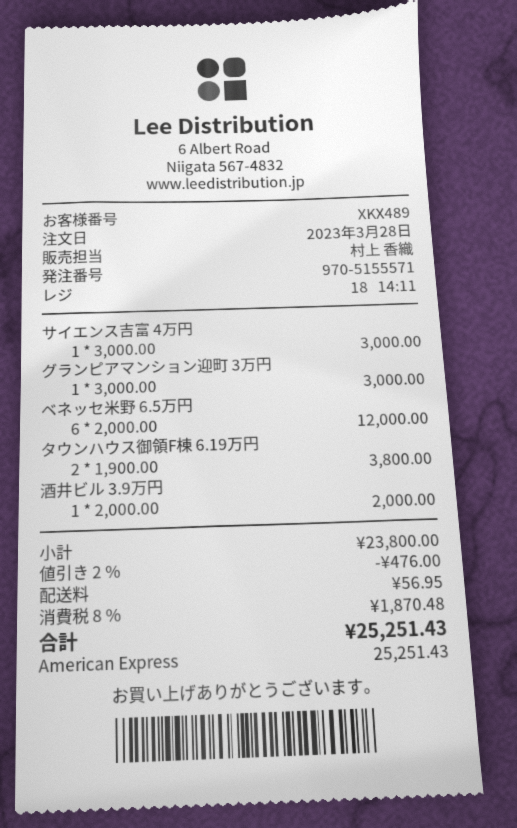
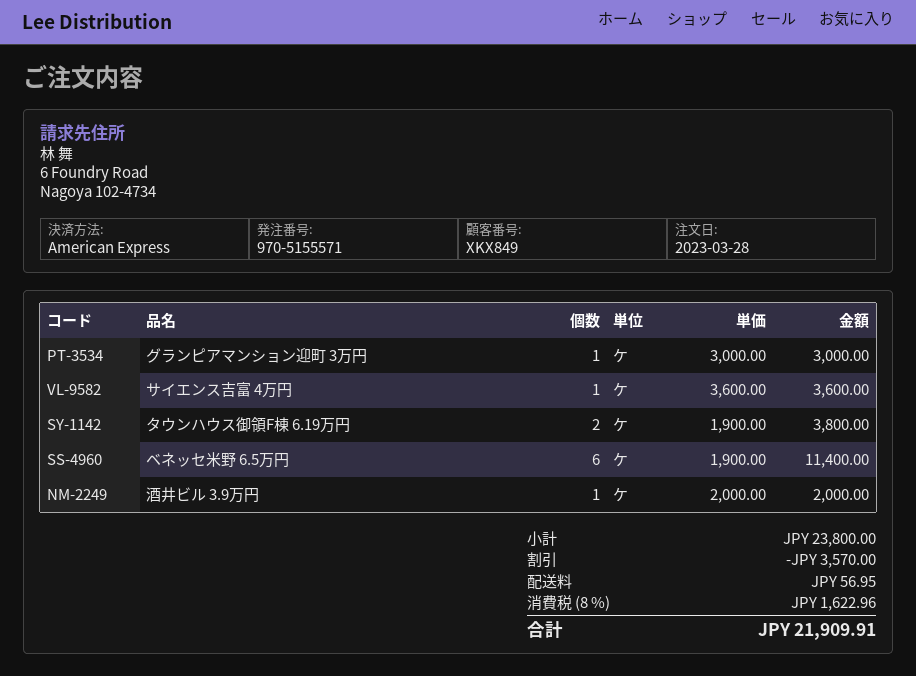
customer number: XKX489 -> XKX849
サイエンス吉富 4万円: 1 x 3000.00 = 3000.00 -> 1 x 3600.00 = 3600.00
ベネッセ米野 6.5万円: 6 x 2000.00 = 12000.00 -> 6 x 1900.00 = 11400.00
discount: 476.00 -> 3570.00
tax: 8% = 1870.48 -> 8% = 1622.96
total: 25251.43 -> 21909.91

